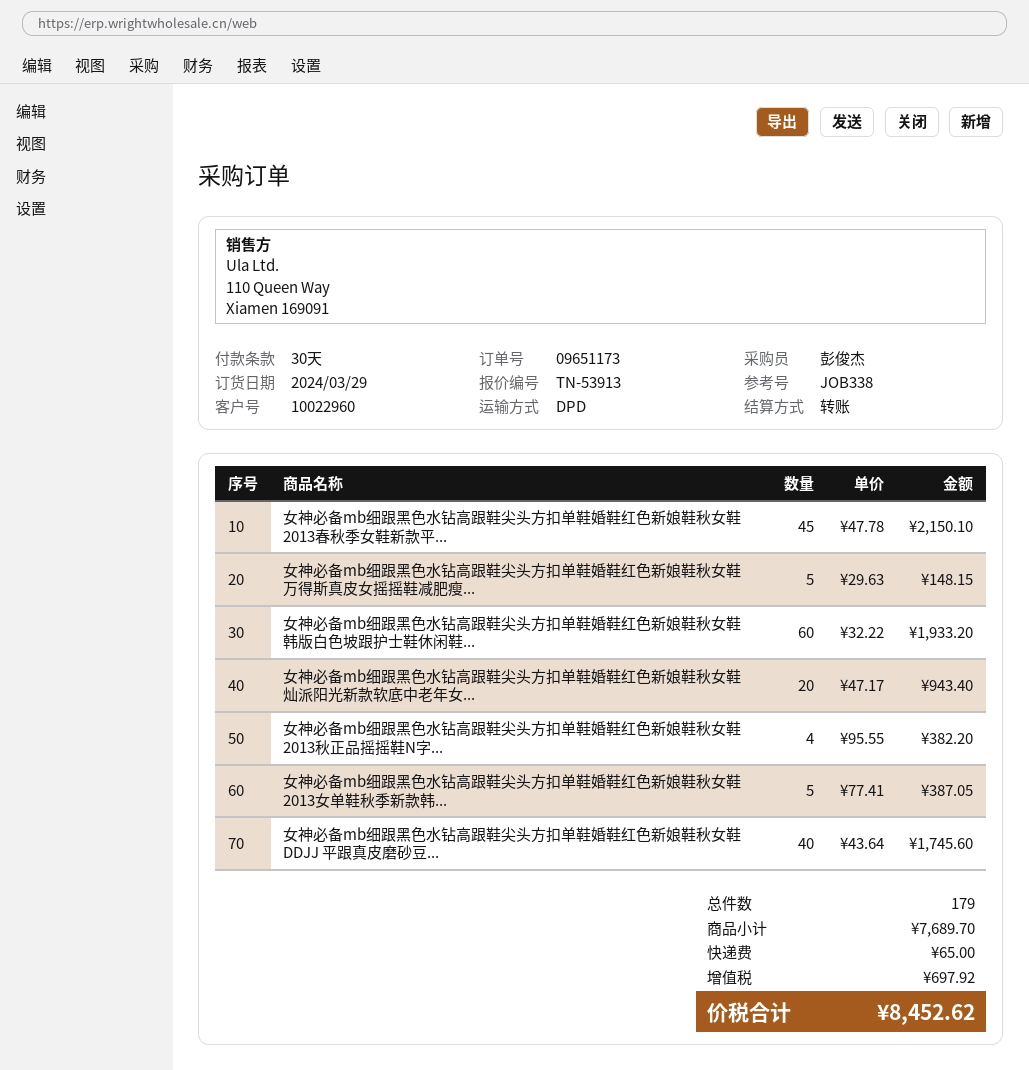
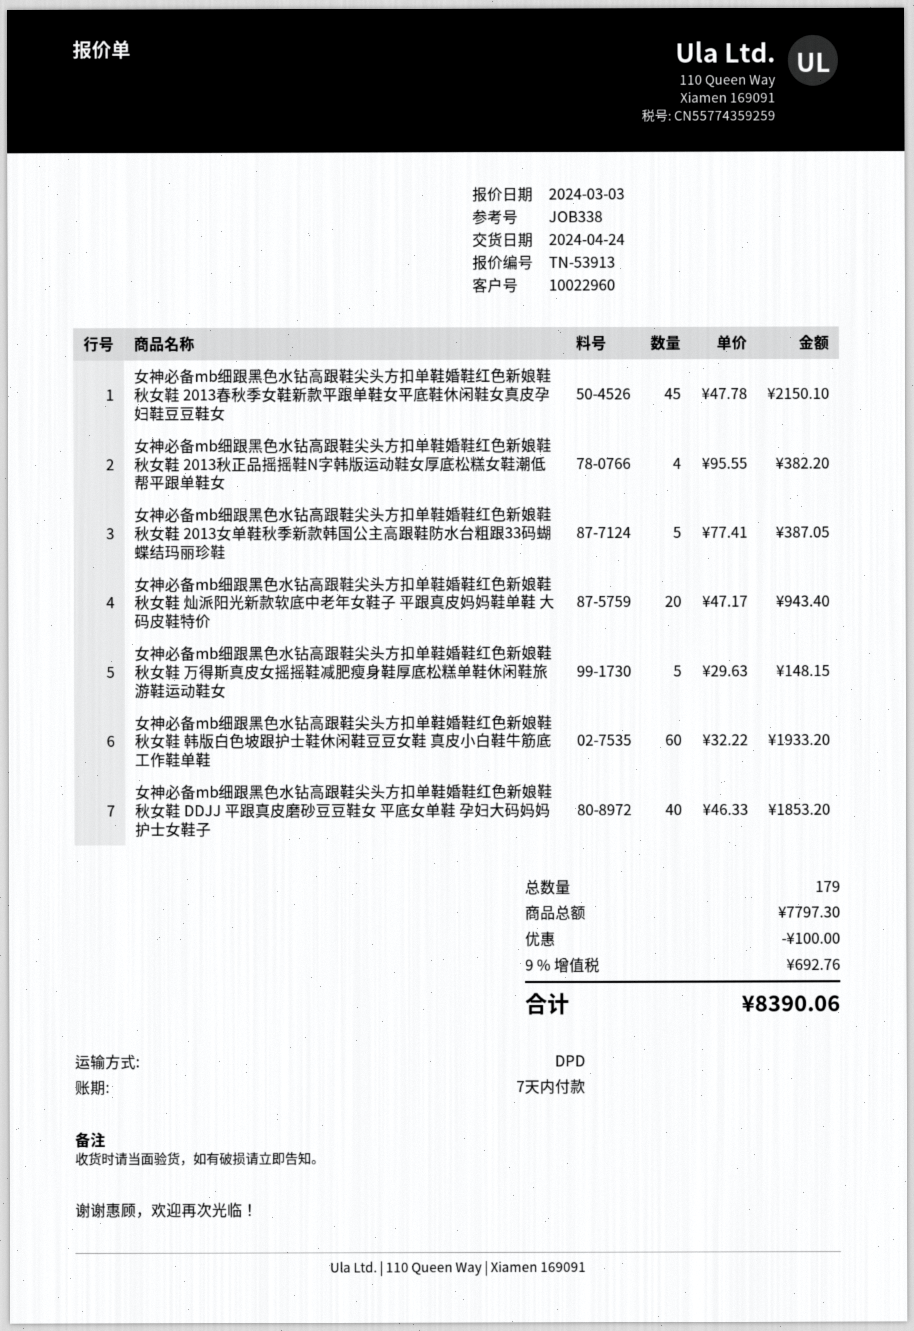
payment terms: 30 days -> 7 days
女神必备mb细跟黑色水钻高跟鞋尖头方扣单鞋婚鞋红色新娘鞋秋女鞋 DDJJ 平跟真皮磨砂豆...: 40 x 43.64 = 1745.60 -> 40 x 46.33 = 1853.20
subtotal: 7689.70 -> 7797.30
discount: none -> 100.00
shipping: 65.00 -> none
tax: 697.92 -> 692.76
total: 8452.62 -> 8390.06

